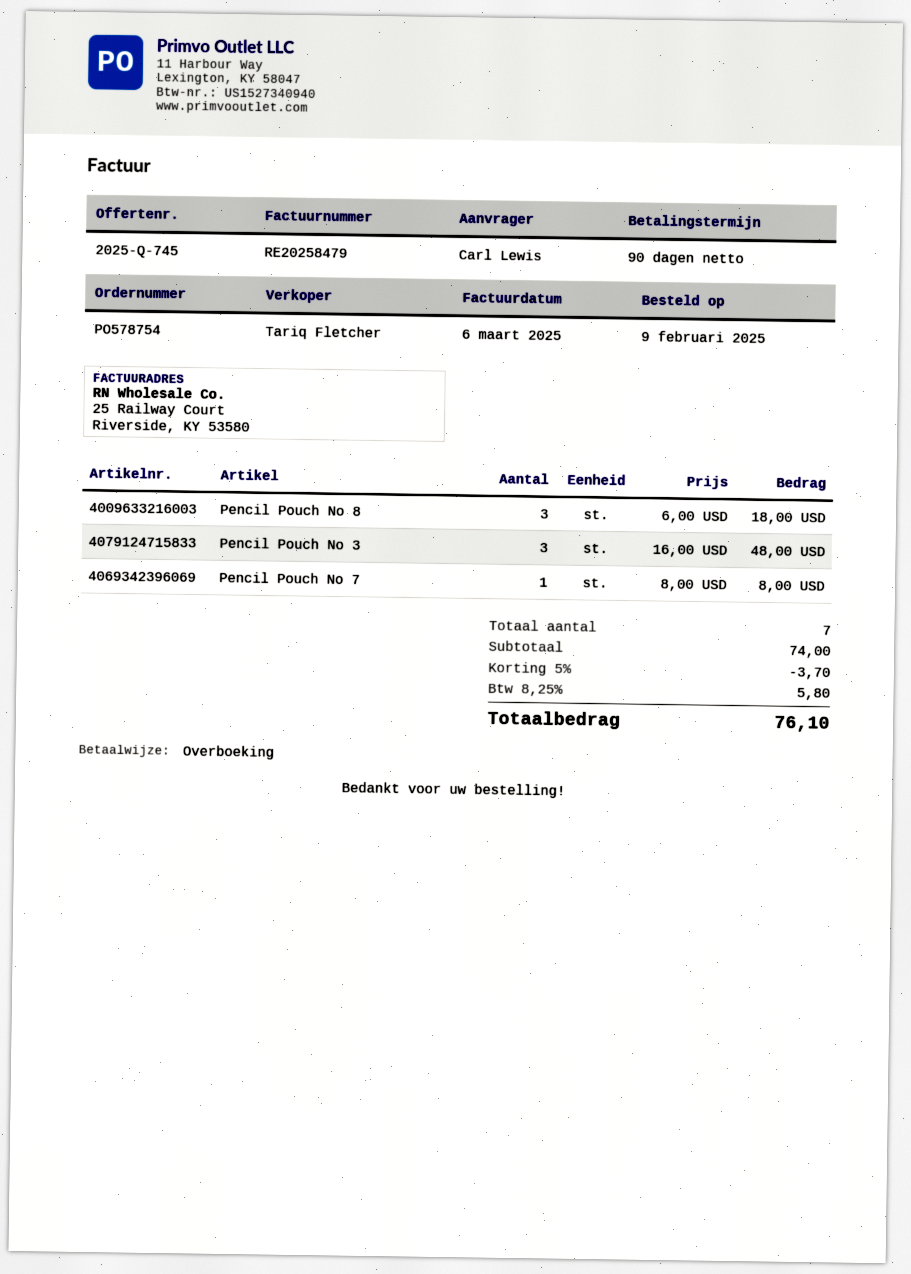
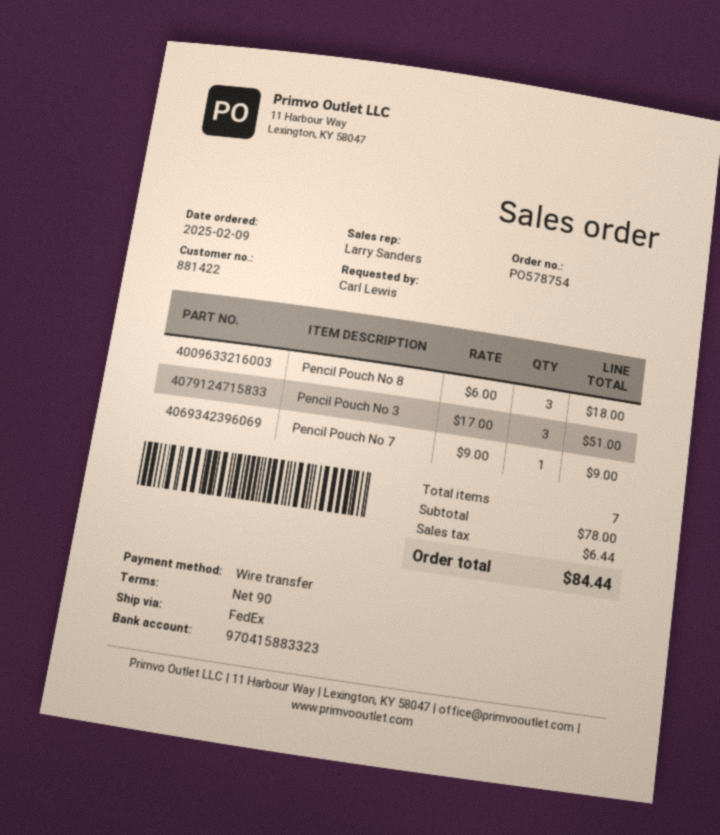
sales rep: Tariq Fletcher -> Larry Sanders
Pencil Pouch No 3: 3 x 16.00 = 48.00 -> 3 x 17.00 = 51.00
Pencil Pouch No 7: 1 x 8.00 = 8.00 -> 1 x 9.00 = 9.00
subtotal: 74.00 -> 78.00
discount: 5% = 3.70 -> none
tax: 5.80 -> 6.44
total: 76.10 -> 84.44

